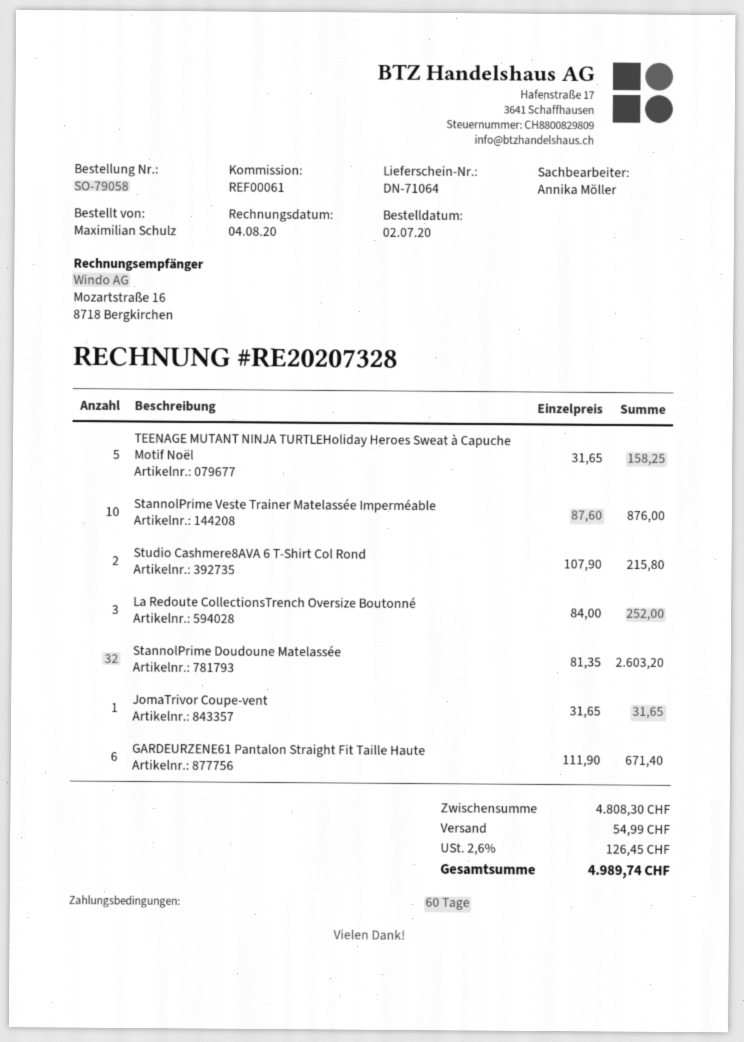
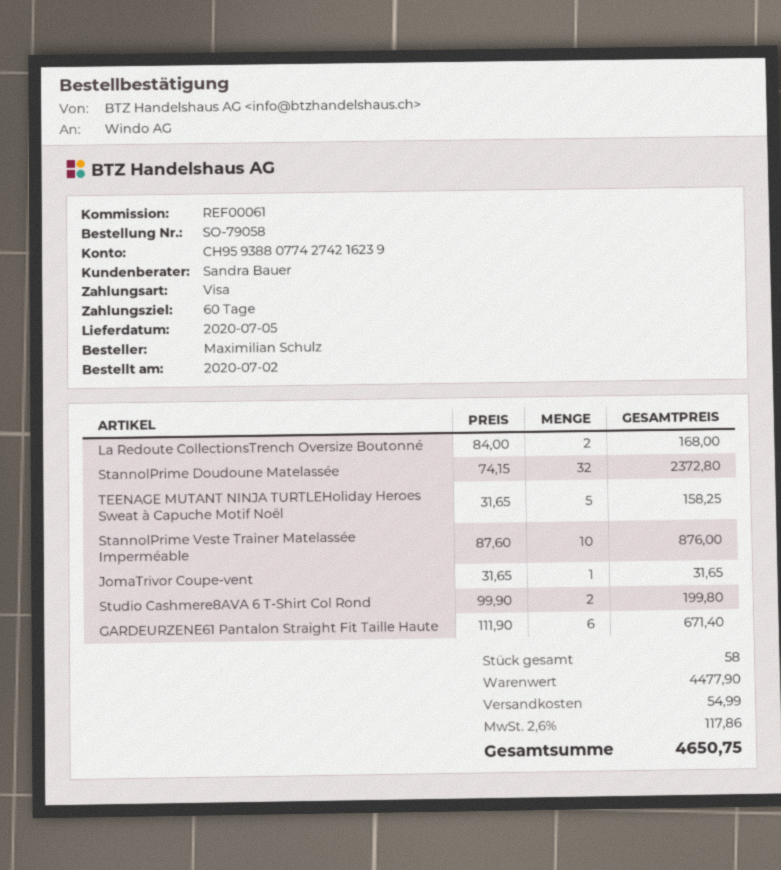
sales rep: Annika Möller -> Sandra Bauer
Studio Cashmere8AVA 6 T-Shirt Col Rond: 2 x 107.90 = 215.80 -> 2 x 99.90 = 199.80
La Redoute CollectionsTrench Oversize Boutonné: 3 x 84.00 = 252.00 -> 2 x 84.00 = 168.00
StannolPrime Doudoune Matelassée: 32 x 81.35 = 2603.20 -> 32 x 74.15 = 2372.80
subtotal: 4808.30 -> 4477.90
tax: 2.6% = 126.45 -> 2.6% = 117.86
total: 4989.74 -> 4650.75

